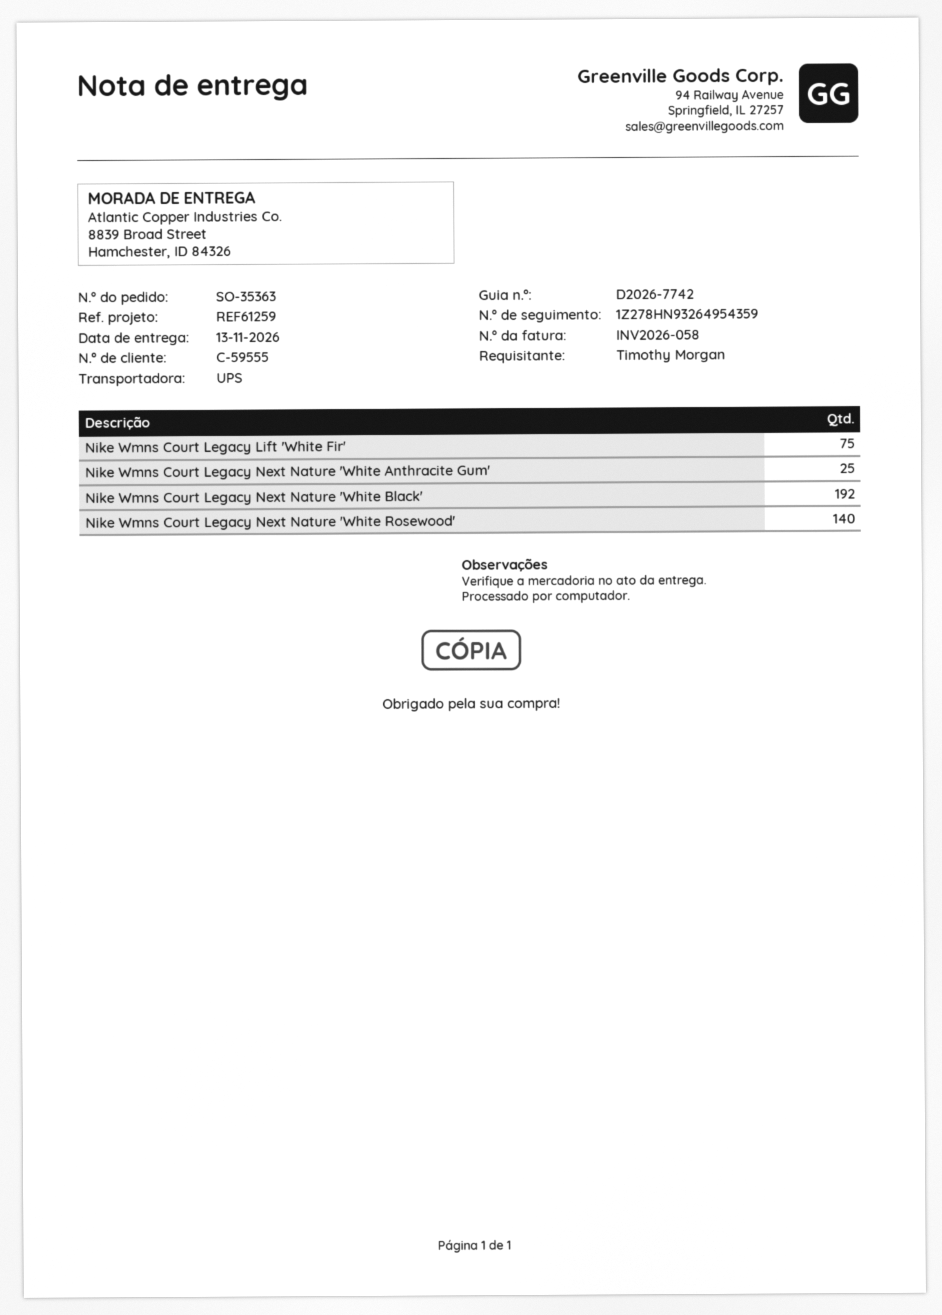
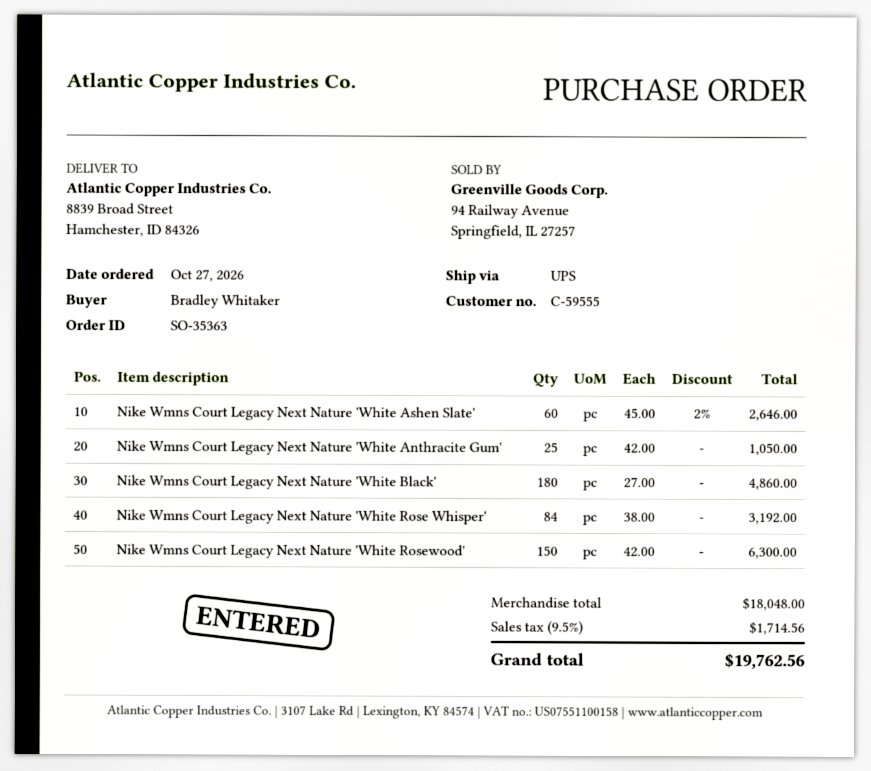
ordered by: Timothy Morgan -> Bradley Whitaker
Nike Wmns Court Legacy Lift 'White Fir': 75 -> none
Nike Wmns Court Legacy Next Nature 'White Black': 192 -> 180
Nike Wmns Court Legacy Next Nature 'White Rosewood': 140 -> 150
Nike Wmns Court Legacy Next Nature 'White Ashen Slate': none -> 60
Nike Wmns Court Legacy Next Nature 'White Rose Whisper': none -> 84

